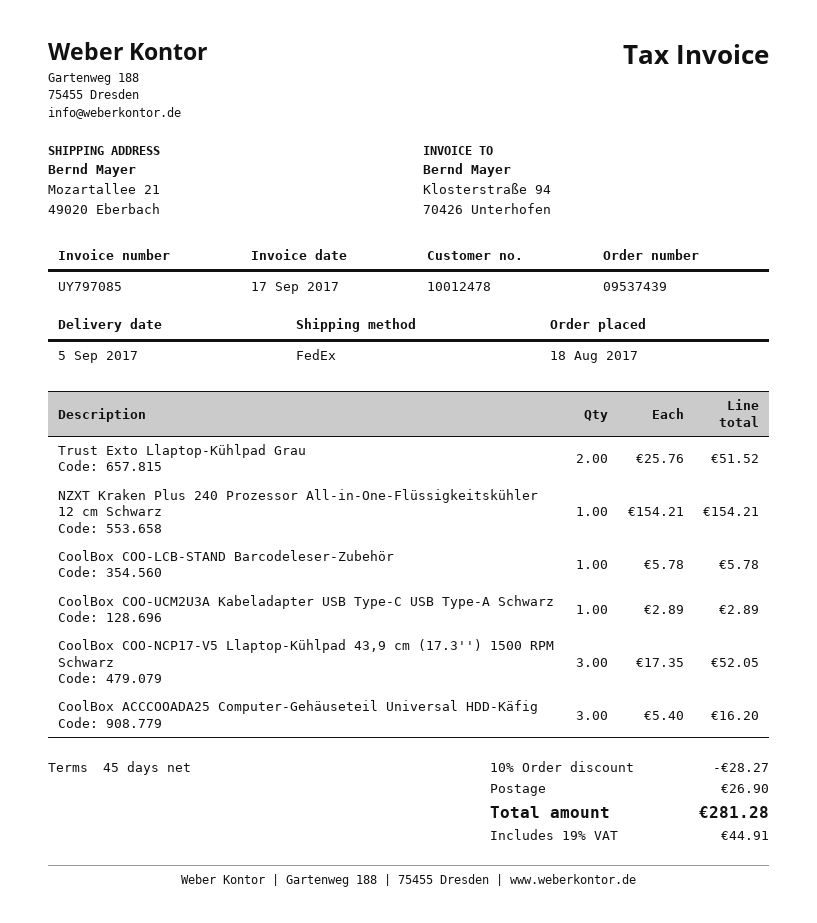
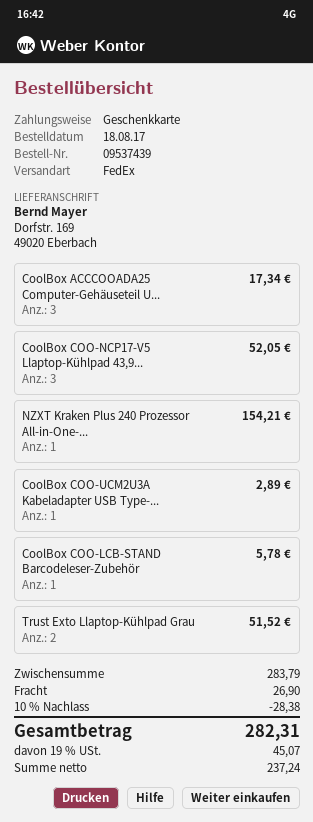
ship to: Mozartallee 21, 49020 Eberbach -> Dorfstr. 169, 49020 Eberbach
CoolBox ACCCOOADA25 Computer-Gehäuseteil Universal HDD-Käfig: 3 for 16.20 -> 3 for 17.34
discount: 10% = 28.27 -> 10% = 28.38
tax: 19% = 44.91 -> 19% = 45.07
total: 281.28 -> 282.31

